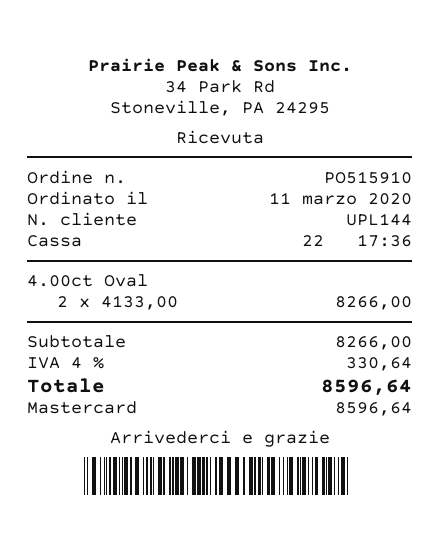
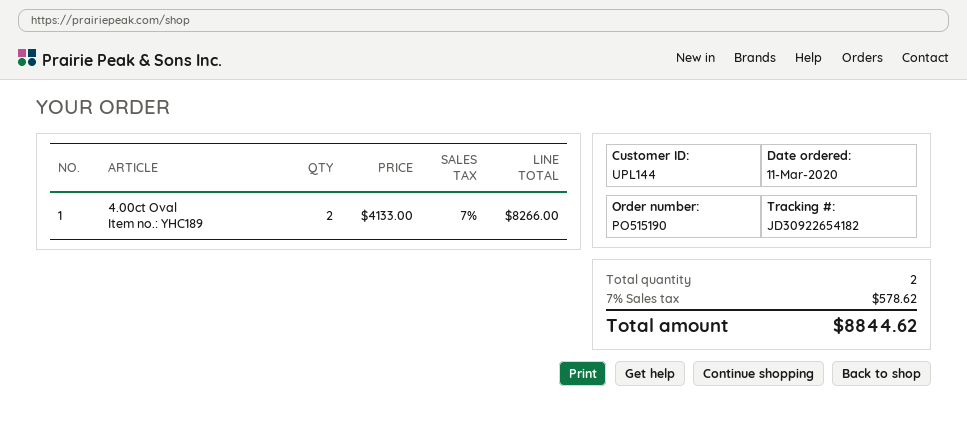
order number: PO515910 -> PO515190
tax: 4% = 330.64 -> 7% = 578.62
total: 8596.64 -> 8844.62

